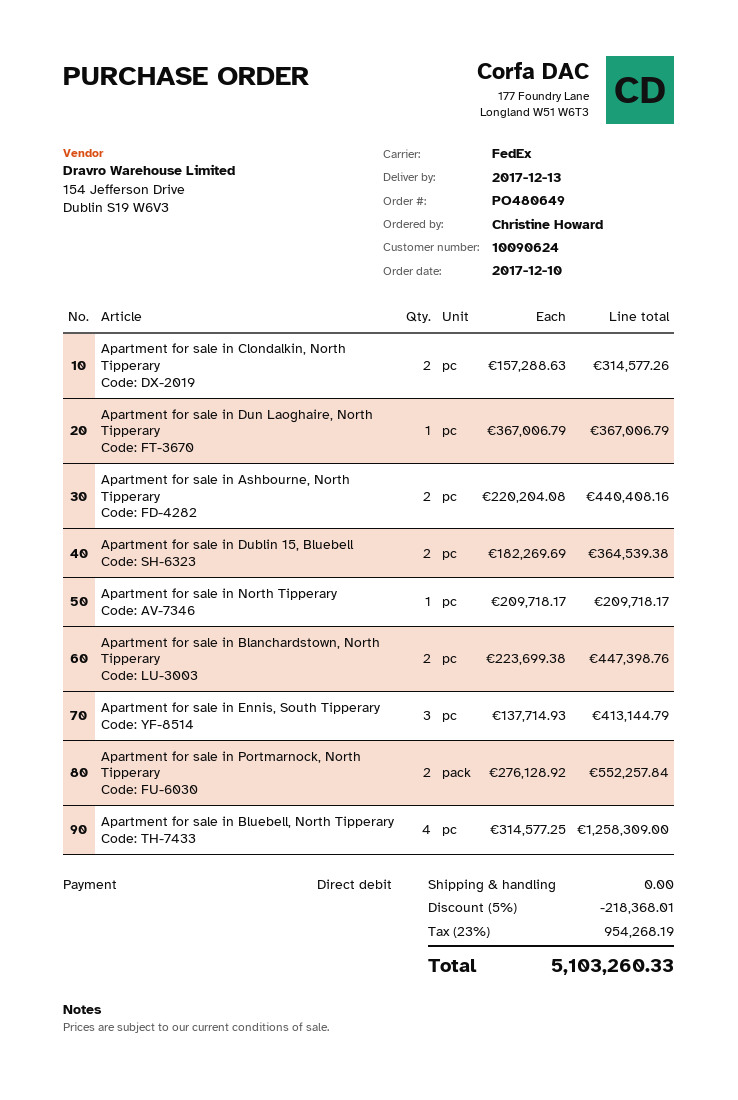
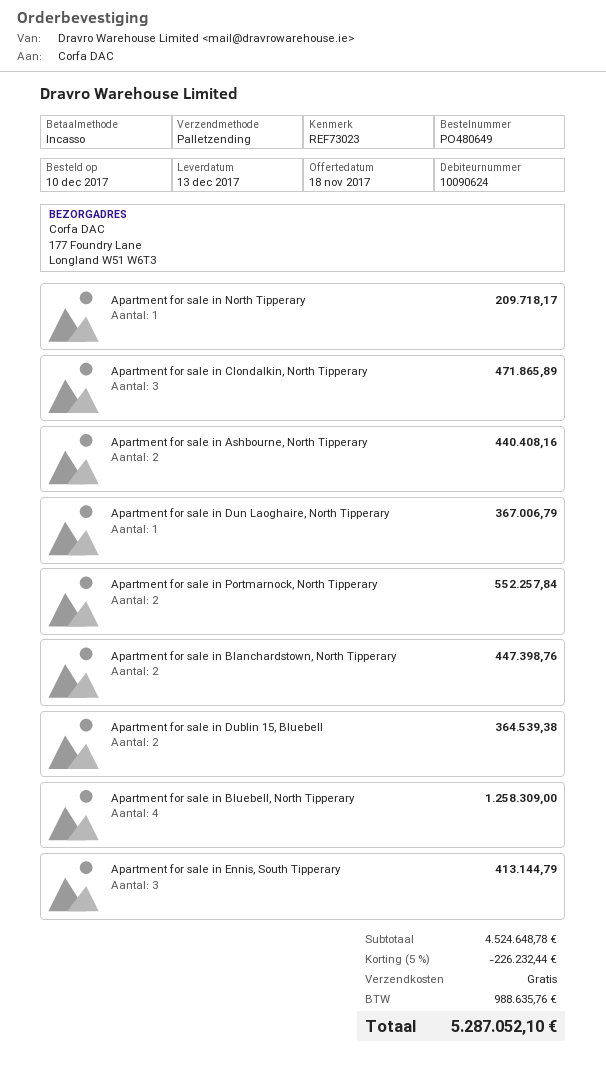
shipping method: FedEx -> pallet freight
Apartment for sale in Clondalkin, North Tipperary: 2 for 314577.26 -> 3 for 471865.89
discount: 5% = 218368.01 -> 5% = 226232.44
tax: 954268.19 -> 988635.76
total: 5103260.33 -> 5287052.10

